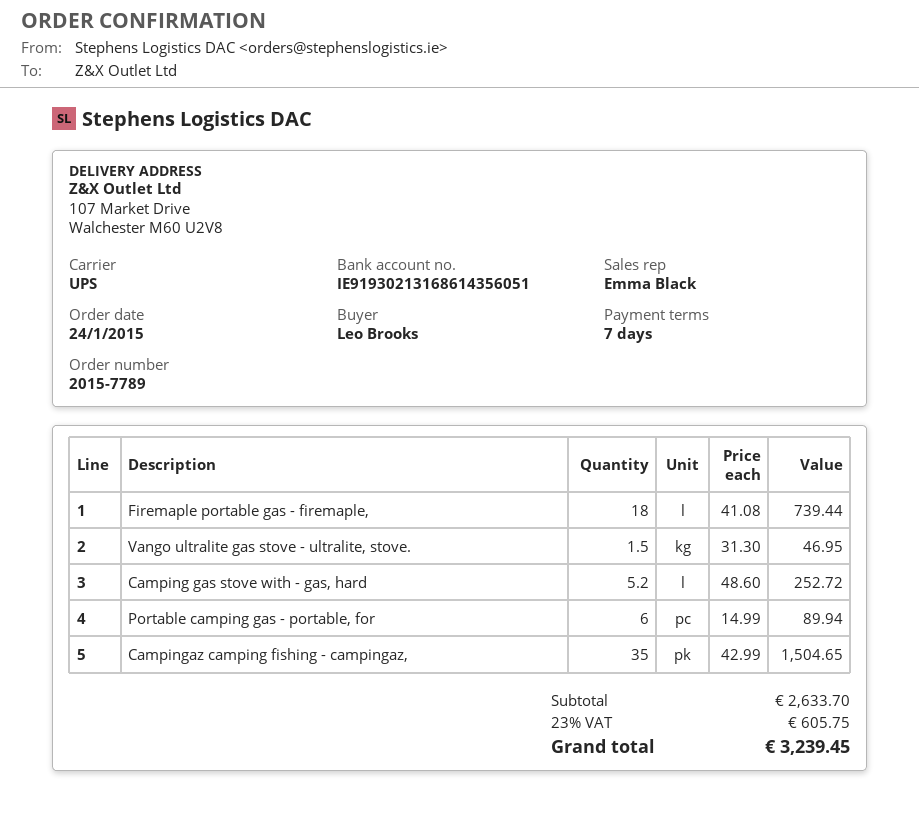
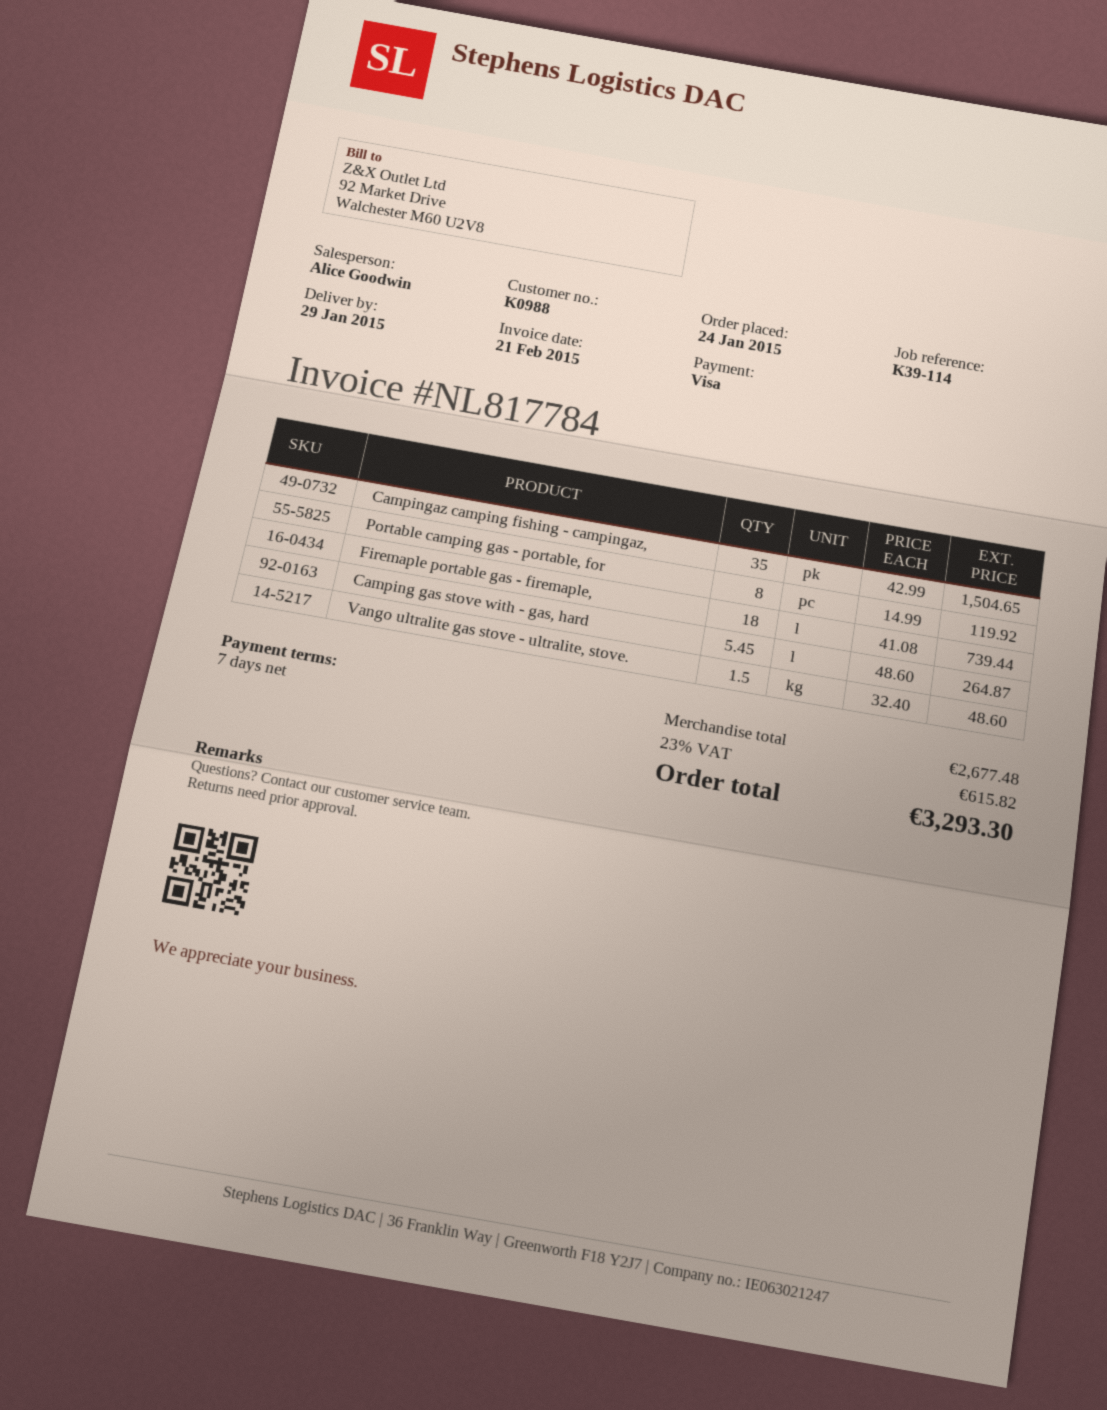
sales rep: Emma Black -> Alice Goodwin
Vango ultralite gas stove - ultralite, stove.: 1.5 x 31.30 = 46.95 -> 1.5 x 32.40 = 48.60
Camping gas stove with - gas, hard: 5.2 x 48.60 = 252.72 -> 5.45 x 48.60 = 264.87
Portable camping gas - portable, for: 6 x 14.99 = 89.94 -> 8 x 14.99 = 119.92
subtotal: 2633.70 -> 2677.48
tax: 23% = 605.75 -> 23% = 615.82
total: 3239.45 -> 3293.30

